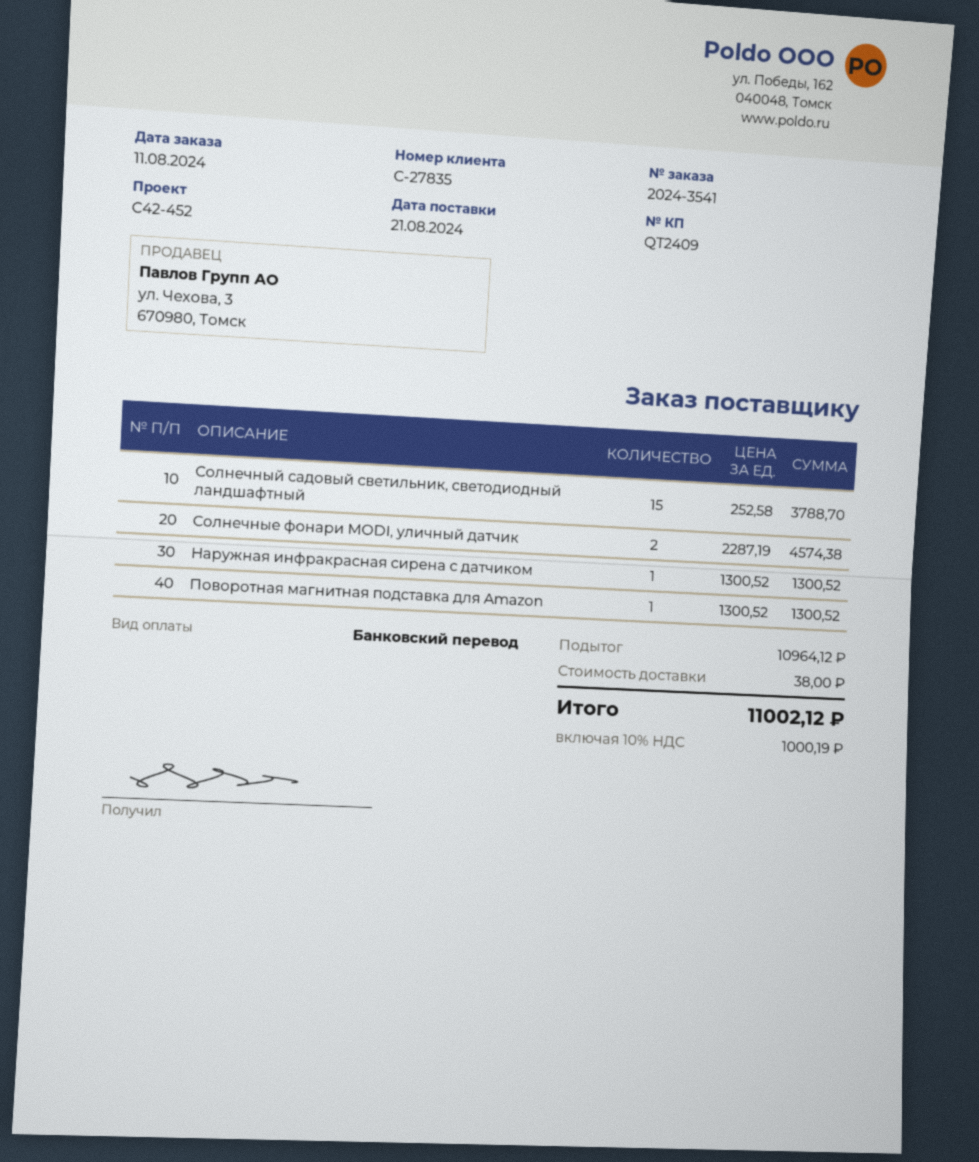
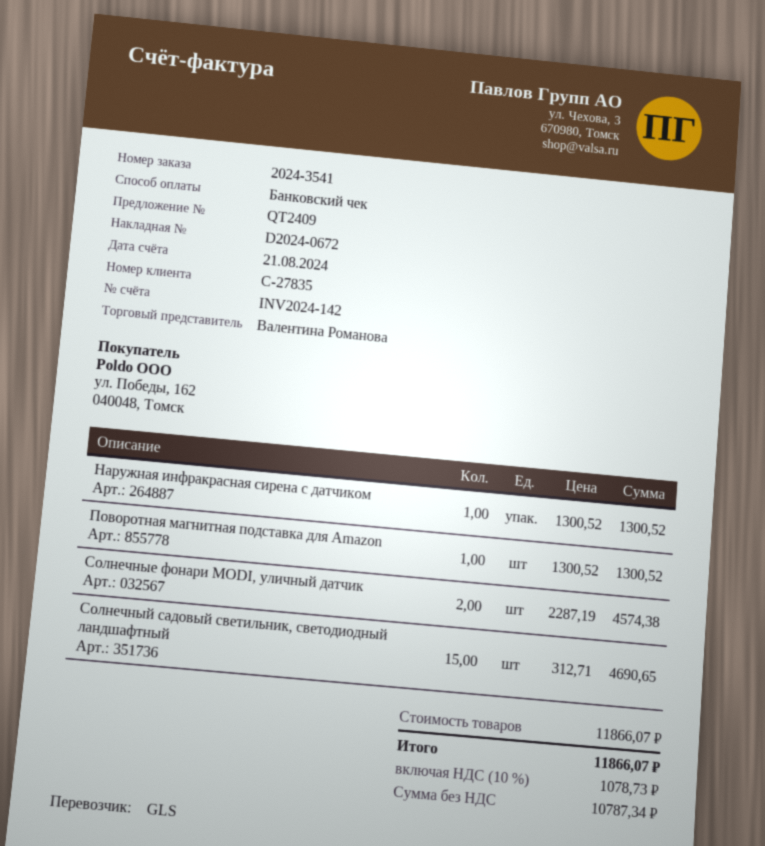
payment method: bank transfer -> cheque
Солнечный садовый светильник, светодиодный ландшафтный: 15 x 252.58 = 3788.70 -> 15 x 312.71 = 4690.65
subtotal: 10964.12 -> 11866.07
shipping: 38.00 -> none
tax: 10% = 1000.19 -> 10% = 1078.73
total: 11002.12 -> 11866.07

